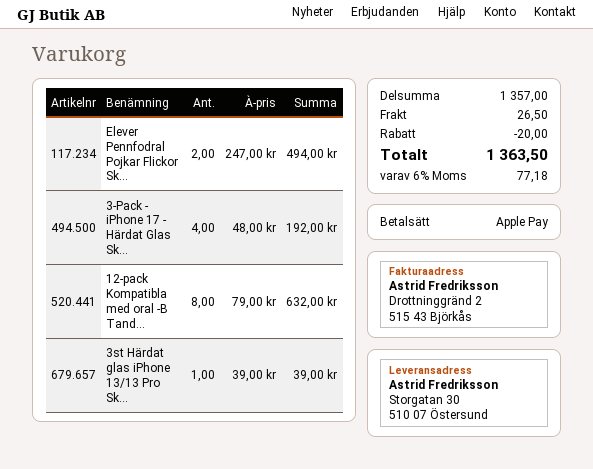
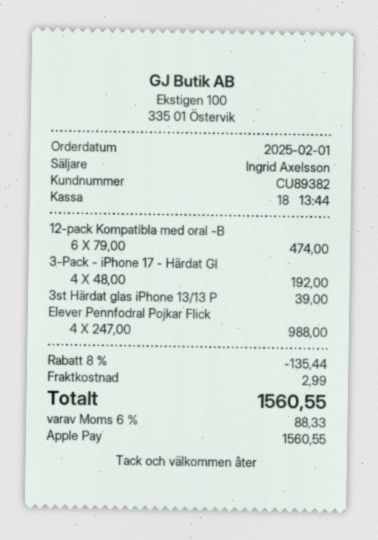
Elever Pennfodral Pojkar Flickor Sk...: 2 x 247.00 = 494.00 -> 4 x 247.00 = 988.00
12-pack Kompatibla med oral -B Tand...: 8 x 79.00 = 632.00 -> 6 x 79.00 = 474.00
discount: 20.00 -> 135.44
shipping: 26.50 -> 2.99
tax: 6% = 77.18 -> 6% = 88.33
total: 1363.50 -> 1560.55

